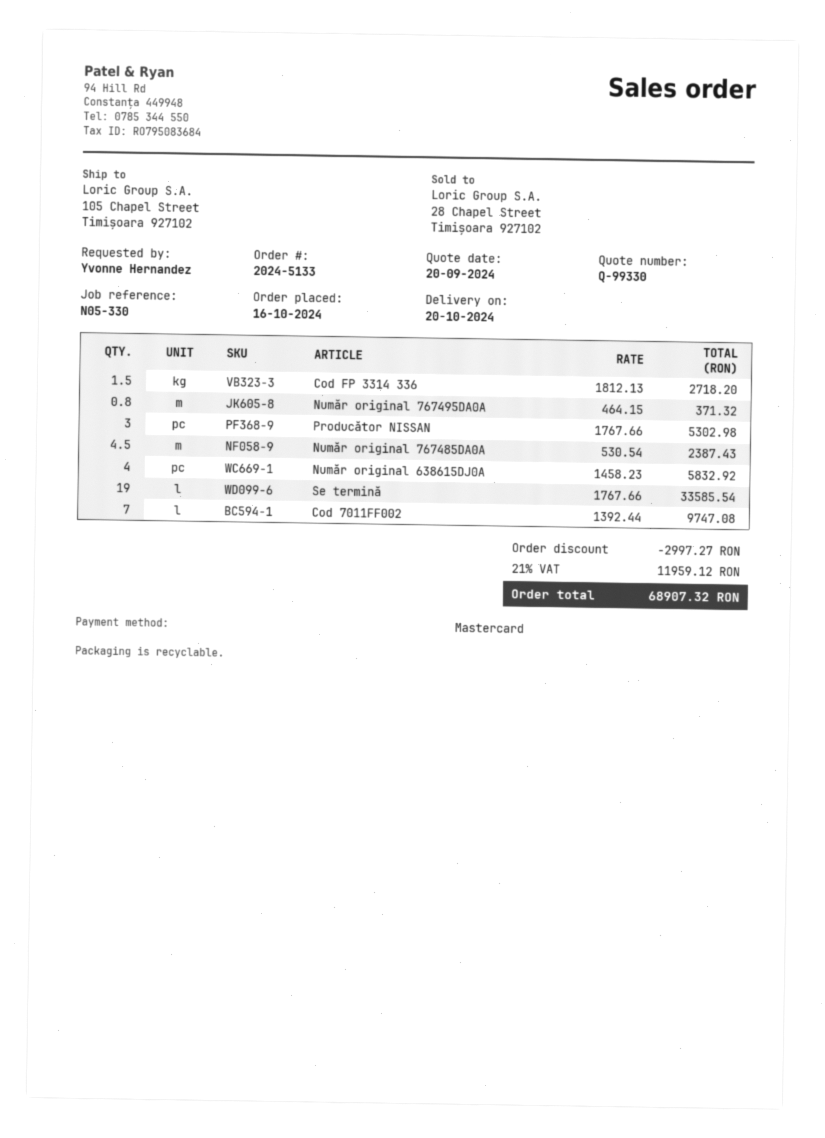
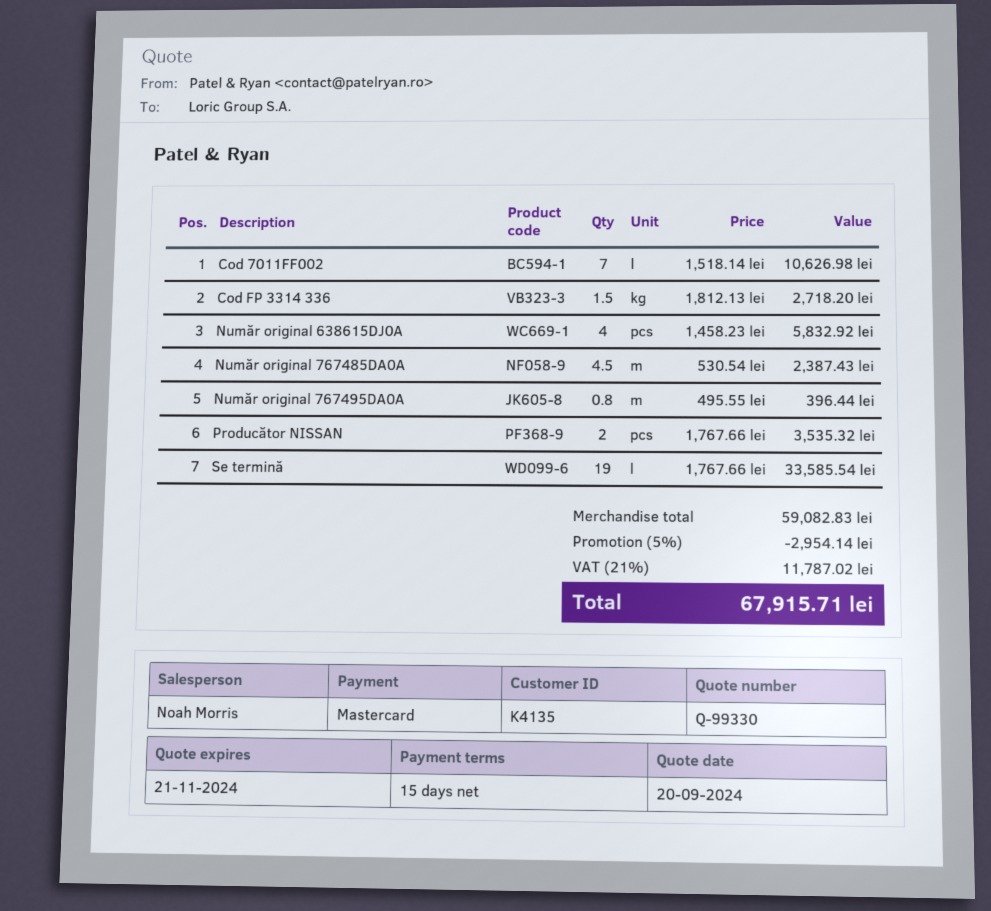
Număr original 767495DA0A: 0.8 x 464.15 = 371.32 -> 0.8 x 495.55 = 396.44
Producător NISSAN: 3 x 1767.66 = 5302.98 -> 2 x 1767.66 = 3535.32
Cod 7011FF002: 7 x 1392.44 = 9747.08 -> 7 x 1518.14 = 10626.98
discount: 2997.27 -> 2954.14
tax: 21% = 11959.12 -> 21% = 11787.02
total: 68907.32 -> 67915.71

